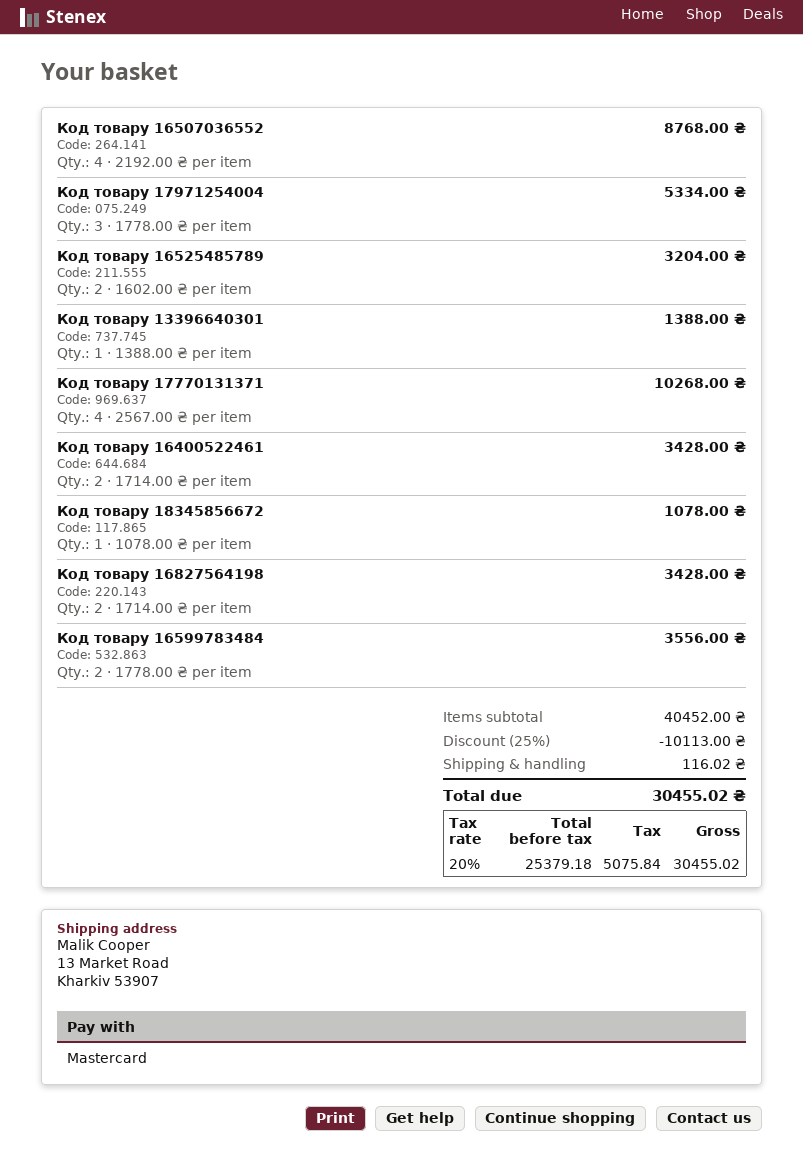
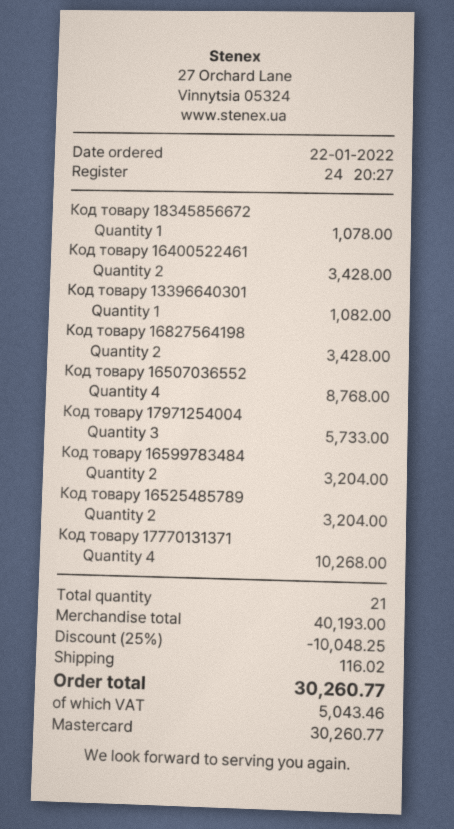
Код товару 17971254004: 3 for 5334.00 -> 3 for 5733.00
Код товару 13396640301: 1 for 1388.00 -> 1 for 1082.00
Код товару 16599783484: 2 for 3556.00 -> 2 for 3204.00
subtotal: 40452.00 -> 40193.00
discount: 25% = 10113.00 -> 25% = 10048.25
tax: 5075.84 -> 5043.46
total: 30455.02 -> 30260.77

